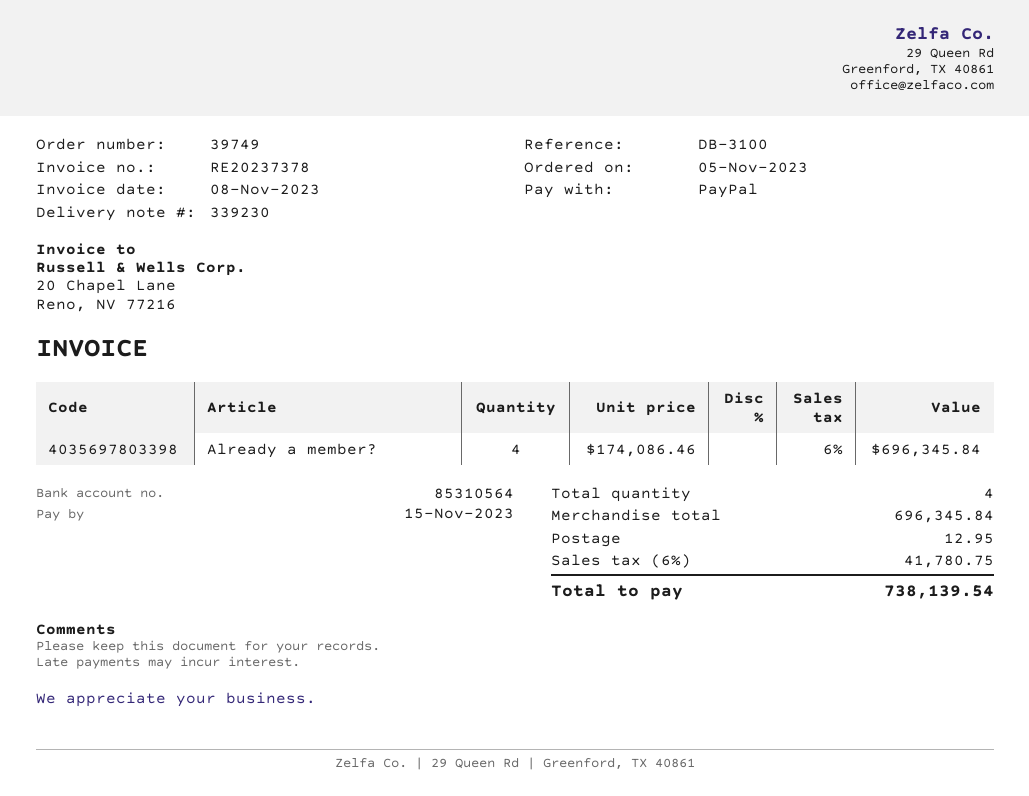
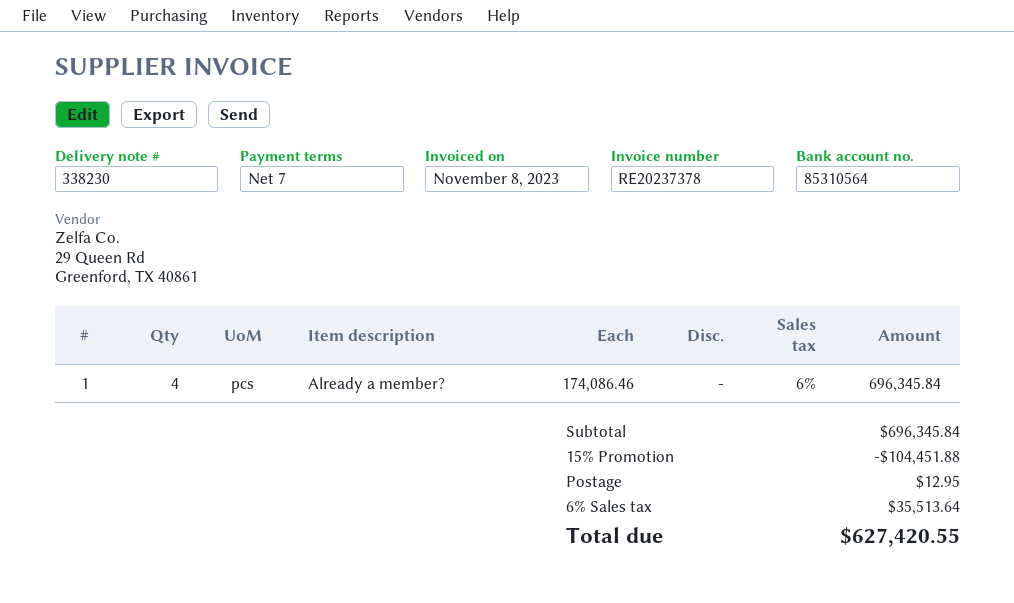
delivery note number: 339230 -> 338230
discount: none -> 15% = 104451.88
tax: 6% = 41780.75 -> 6% = 35513.64
total: 738139.54 -> 627420.55

